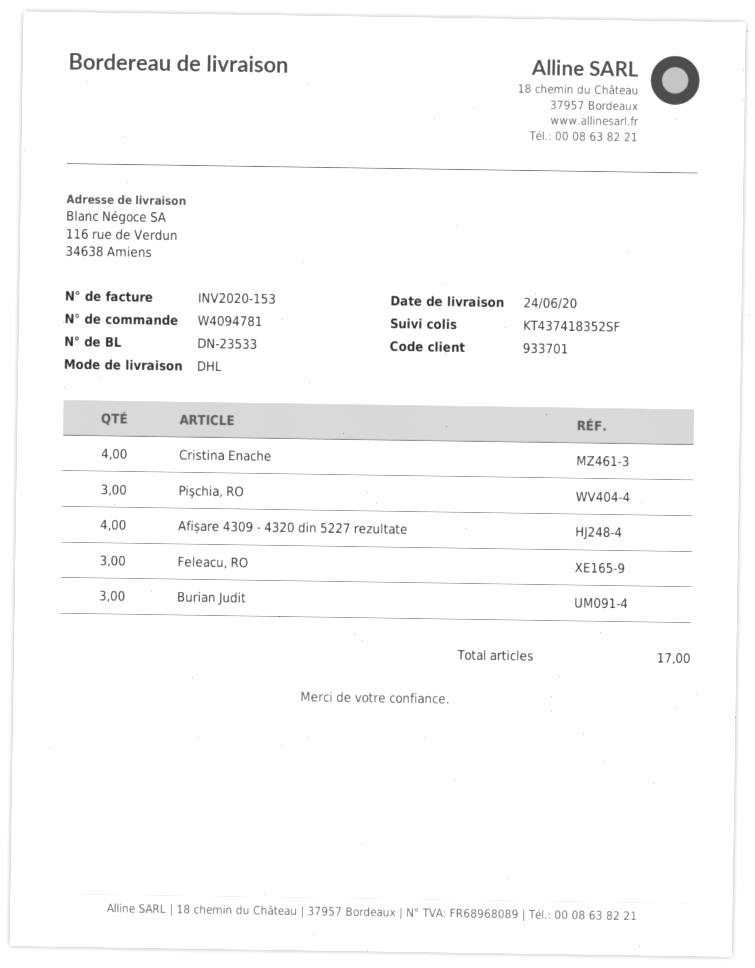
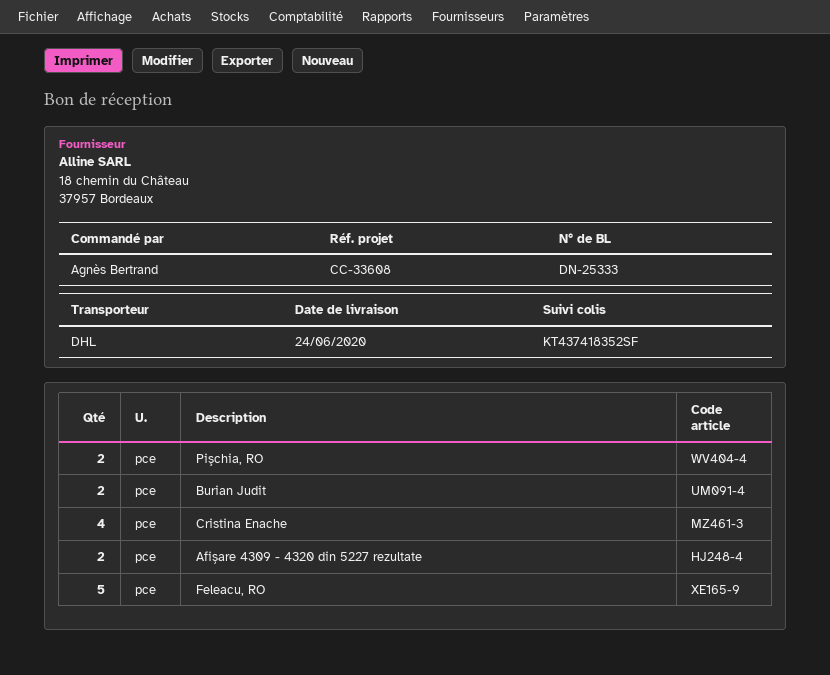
delivery note number: DN-23533 -> DN-25333
Pişchia, RO: 3 -> 2
Afișare 4309 - 4320 din 5227 rezultate: 4 -> 2
Feleacu, RO: 3 -> 5
Burian Judit: 3 -> 2

